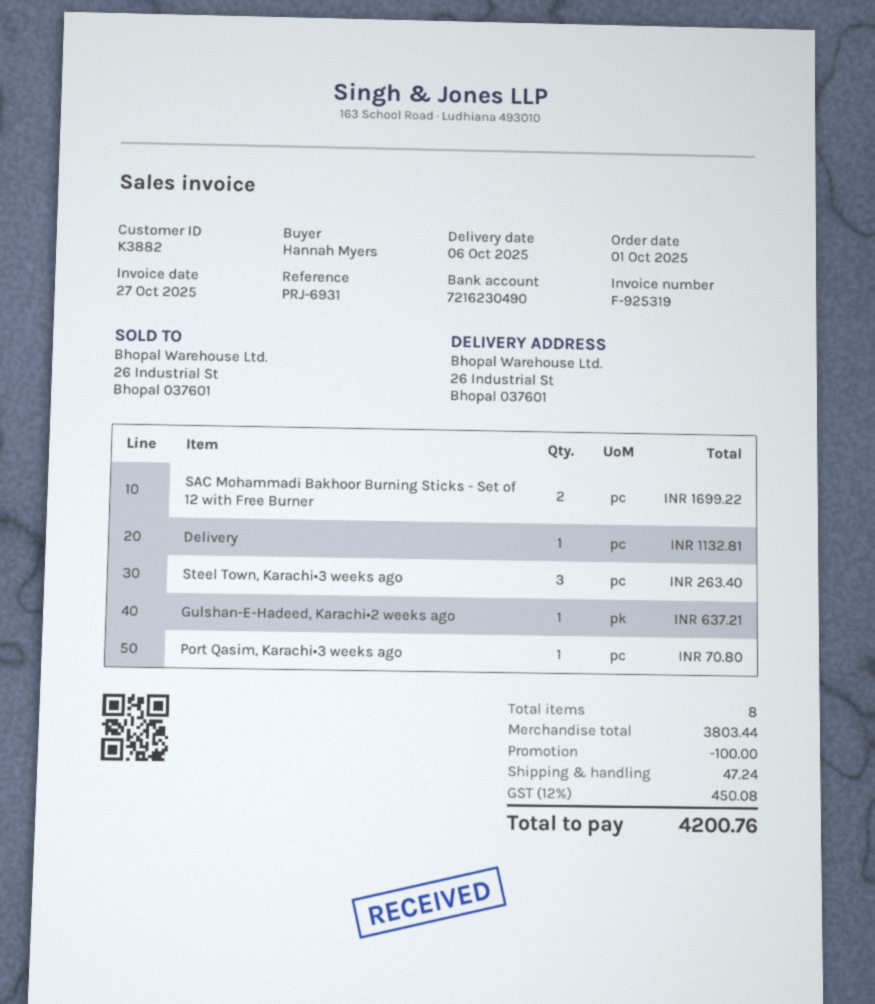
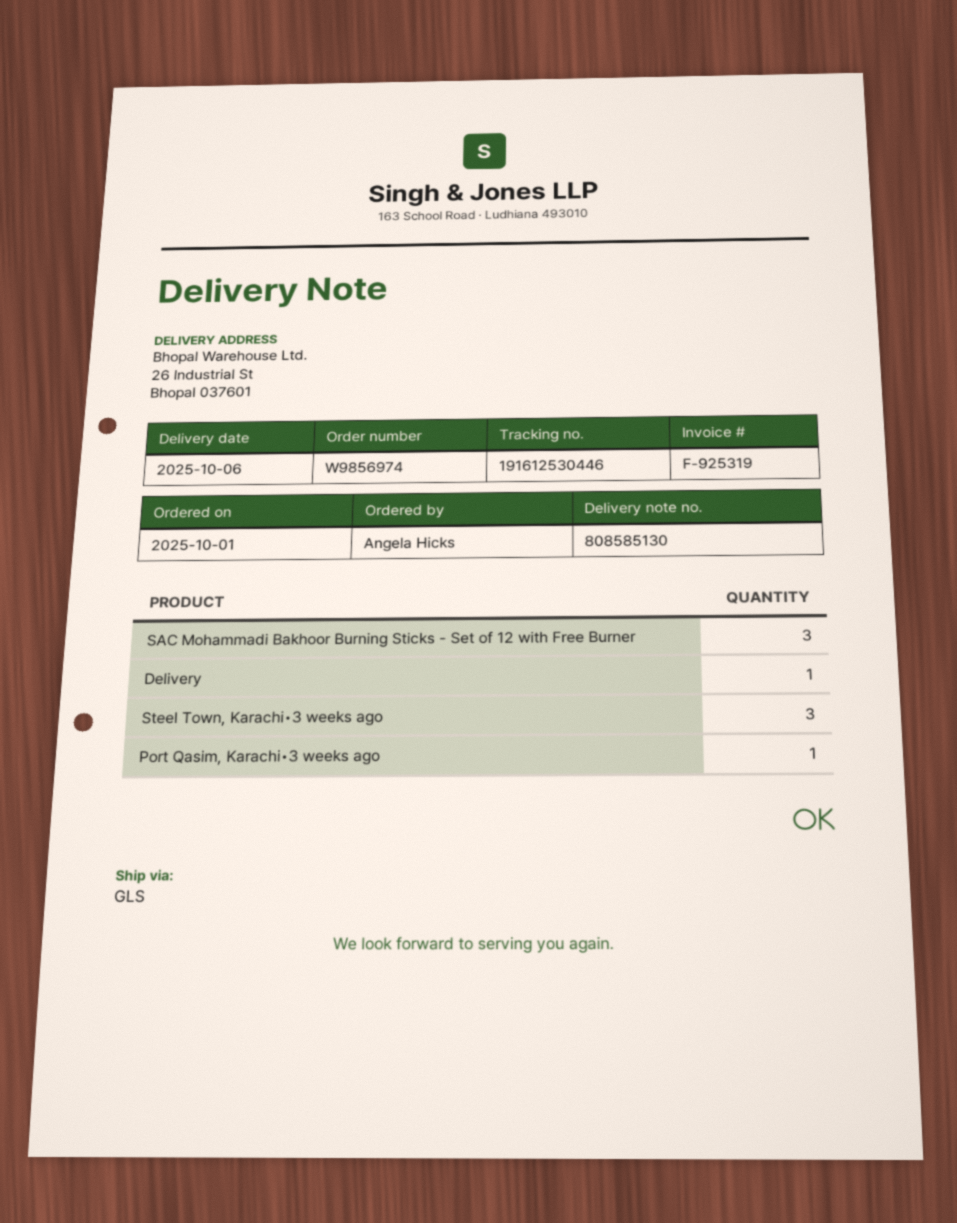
ordered by: Hannah Myers -> Angela Hicks
SAC Mohammadi Bakhoor Burning Sticks - Set of 12 with Free Burner: 2 -> 3
Gulshan-E-Hadeed, Karachi•2 weeks ago: 1 -> none

